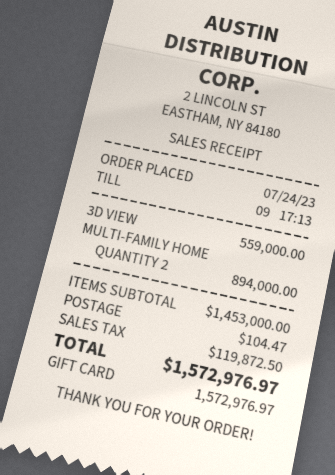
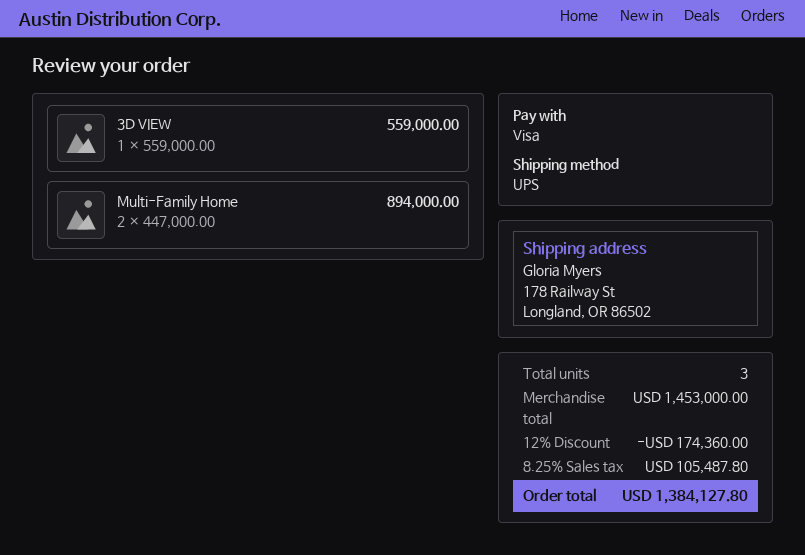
payment method: gift card -> Visa
discount: none -> 12% = 174360.00
shipping: 104.47 -> none
tax: 119872.50 -> 105487.80
total: 1572976.97 -> 1384127.80

